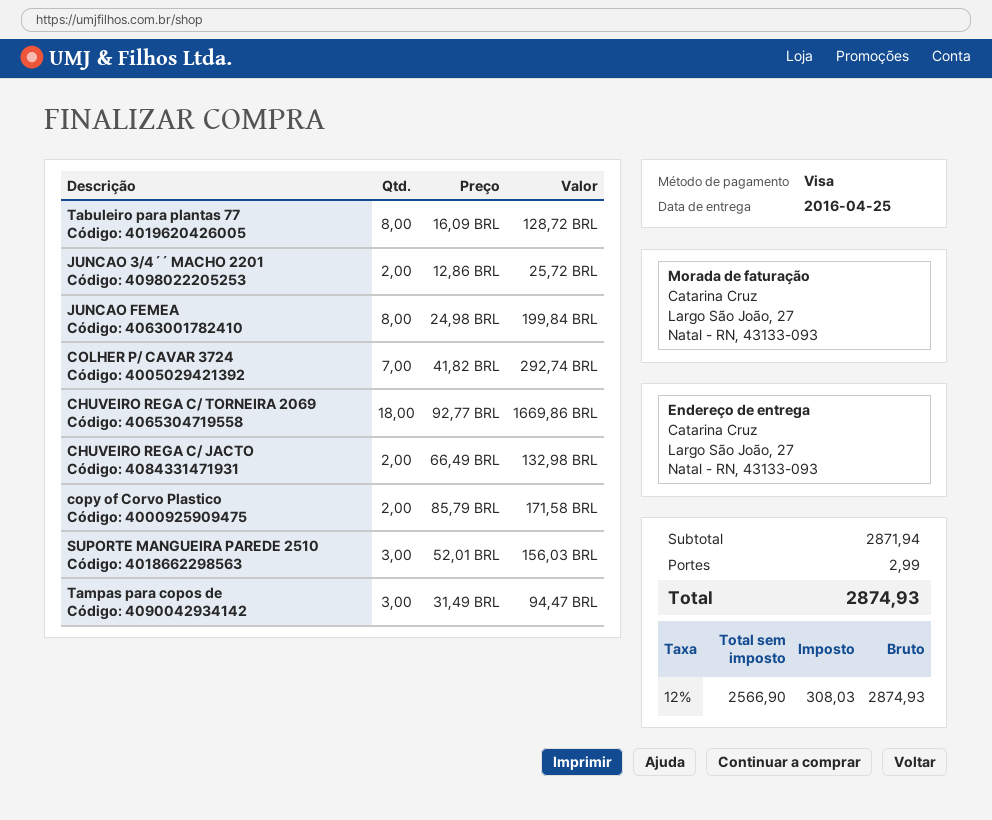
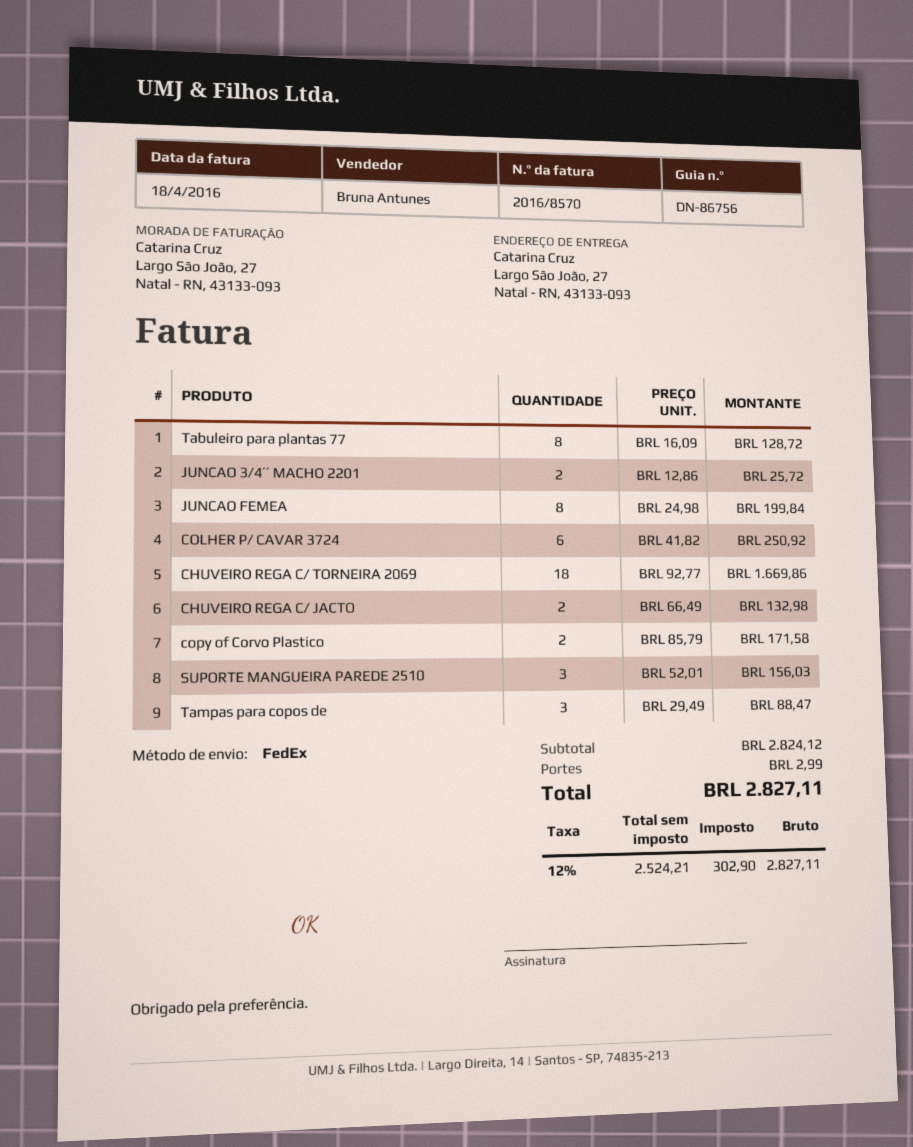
COLHER P/ CAVAR 3724: 7 x 41.82 = 292.74 -> 6 x 41.82 = 250.92
Tampas para copos de: 3 x 31.49 = 94.47 -> 3 x 29.49 = 88.47
subtotal: 2871.94 -> 2824.12
net: 2566.90 -> 2524.21
tax: 12% = 308.03 -> 12% = 302.90
total: 2874.93 -> 2827.11

